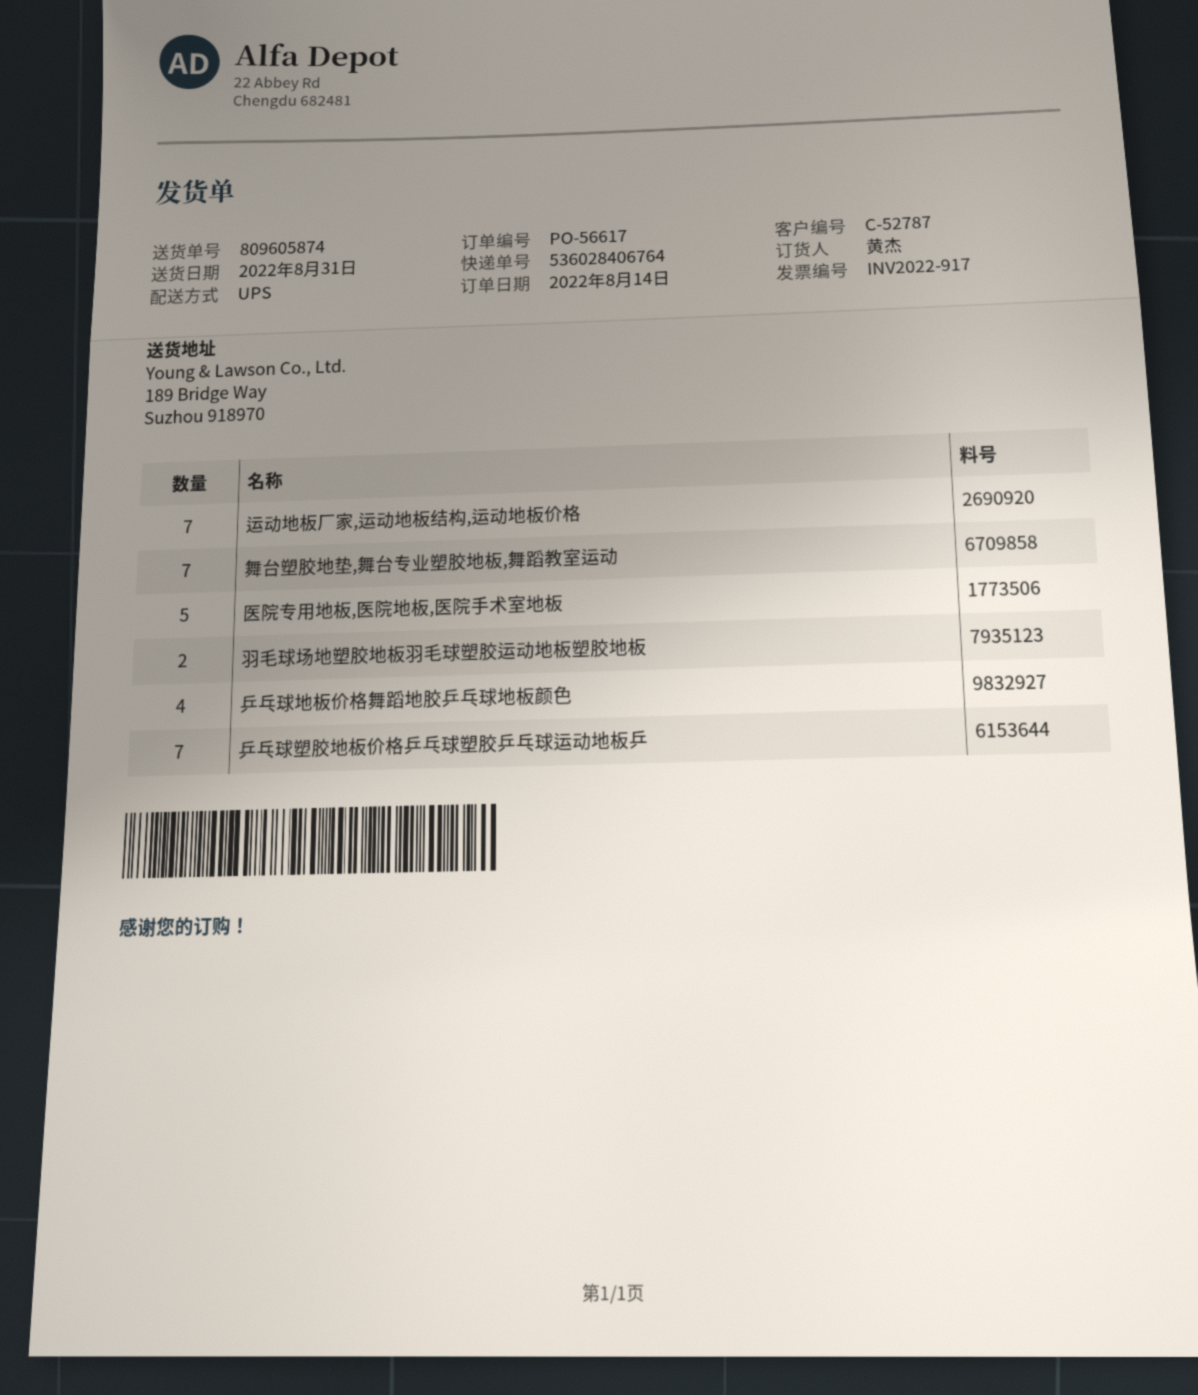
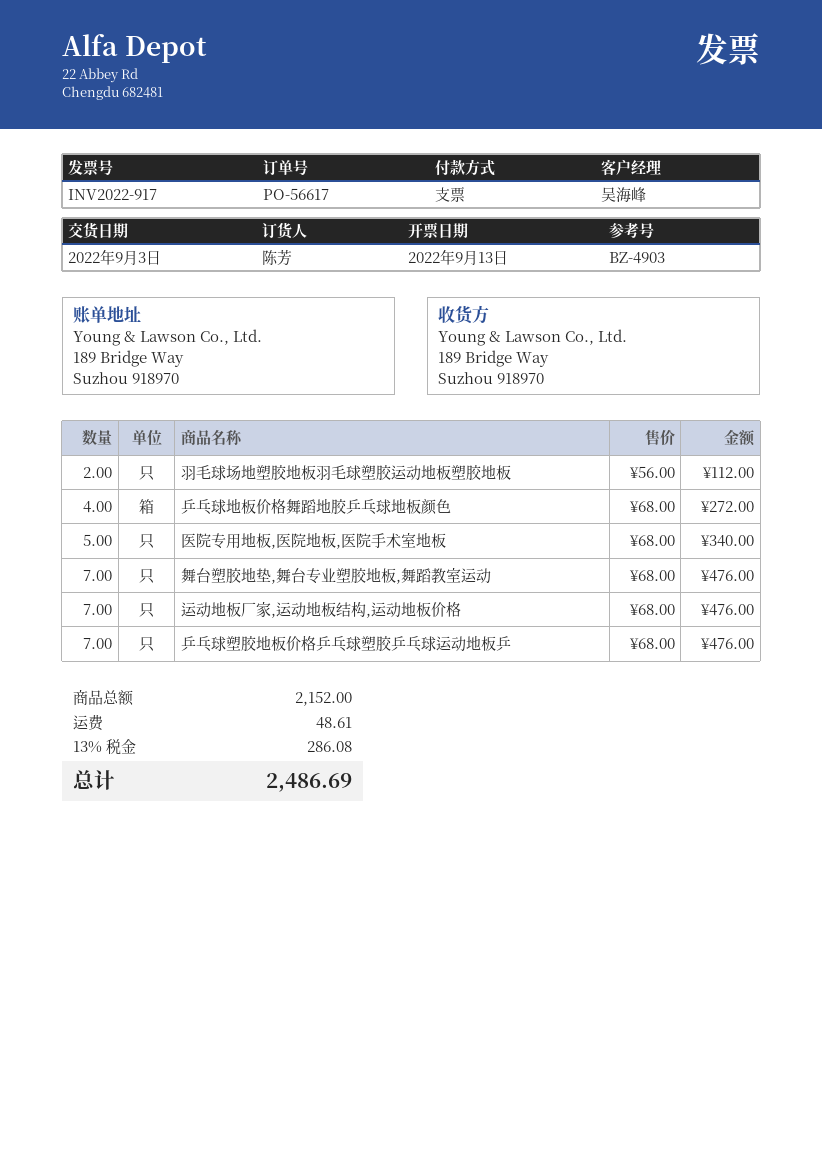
delivery date: 2022-08-31 -> 2022-09-03
ordered by: 黄杰 -> 陈芳

